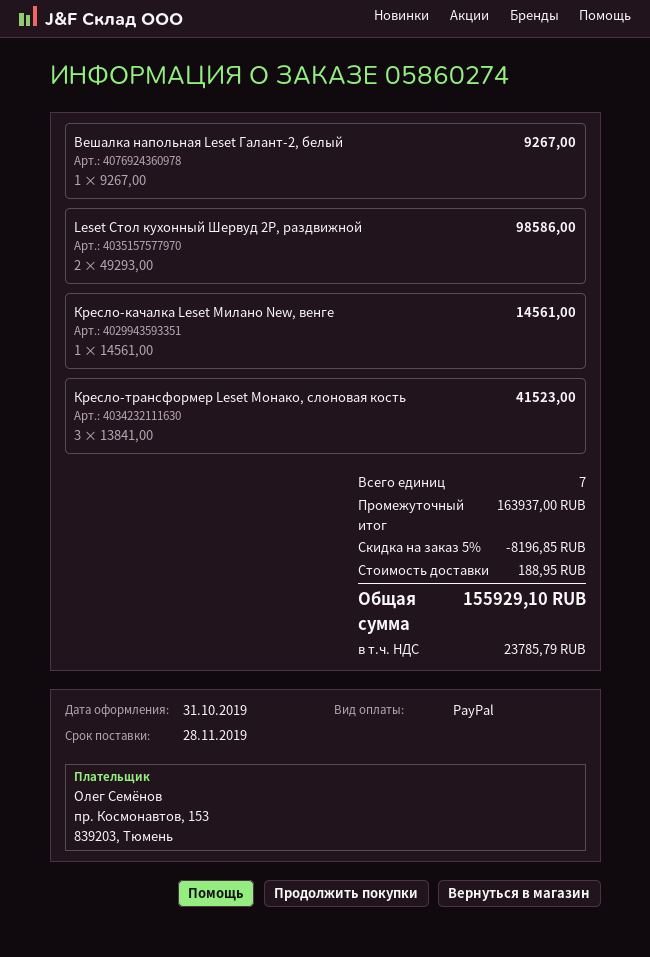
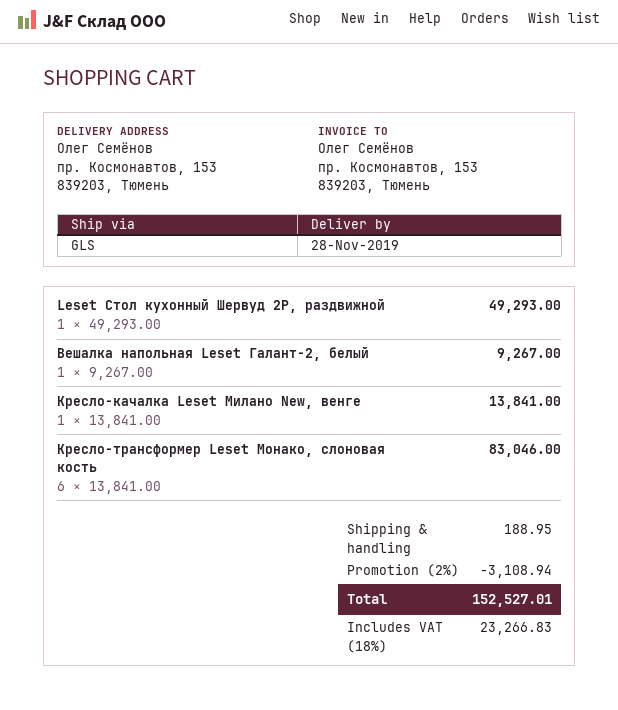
Leset Стол кухонный Шервуд 2Р, раздвижной: 2 x 49293.00 = 98586.00 -> 1 x 49293.00 = 49293.00
Кресло-качалка Leset Милано New, венге: 1 x 14561.00 = 14561.00 -> 1 x 13841.00 = 13841.00
Кресло-трансформер Leset Монако, слоновая кость: 3 x 13841.00 = 41523.00 -> 6 x 13841.00 = 83046.00
discount: 5% = 8196.85 -> 2% = 3108.94
tax: 23785.79 -> 23266.83
total: 155929.10 -> 152527.01

